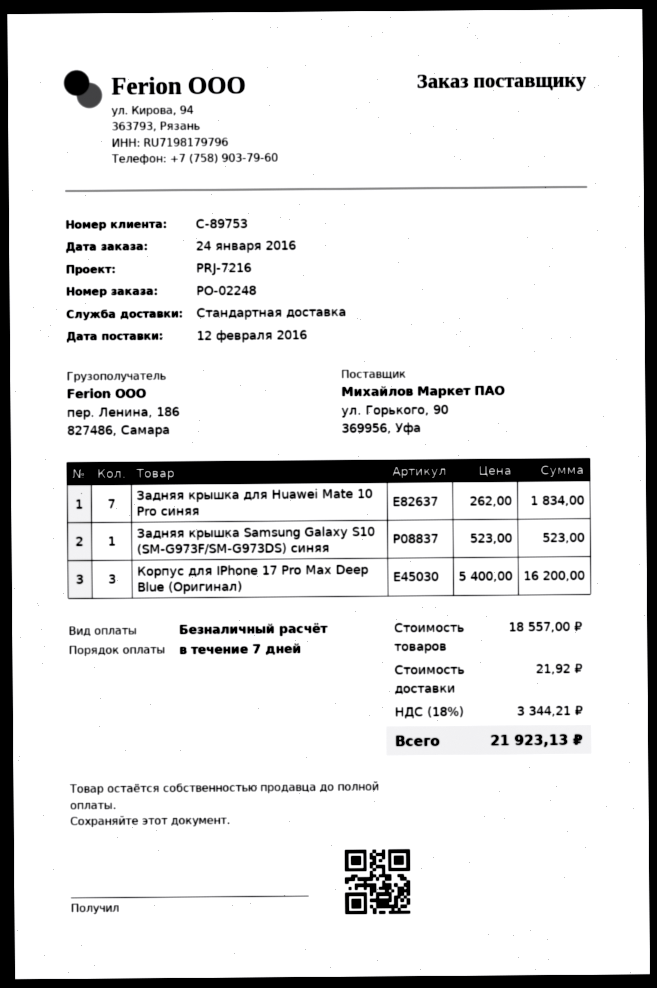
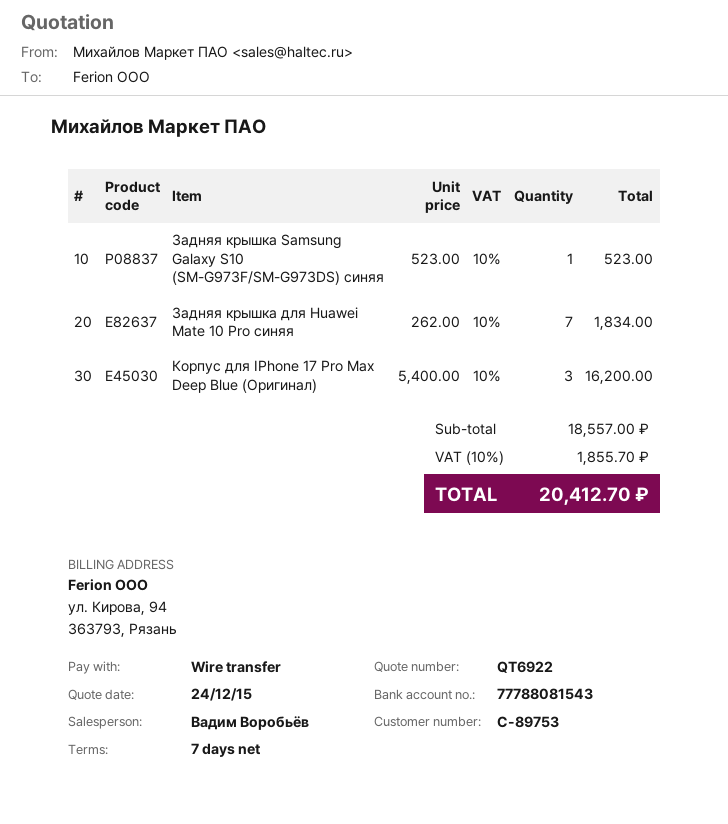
shipping: 21.92 -> none
tax: 18% = 3344.21 -> 10% = 1855.70
total: 21923.13 -> 20412.70

